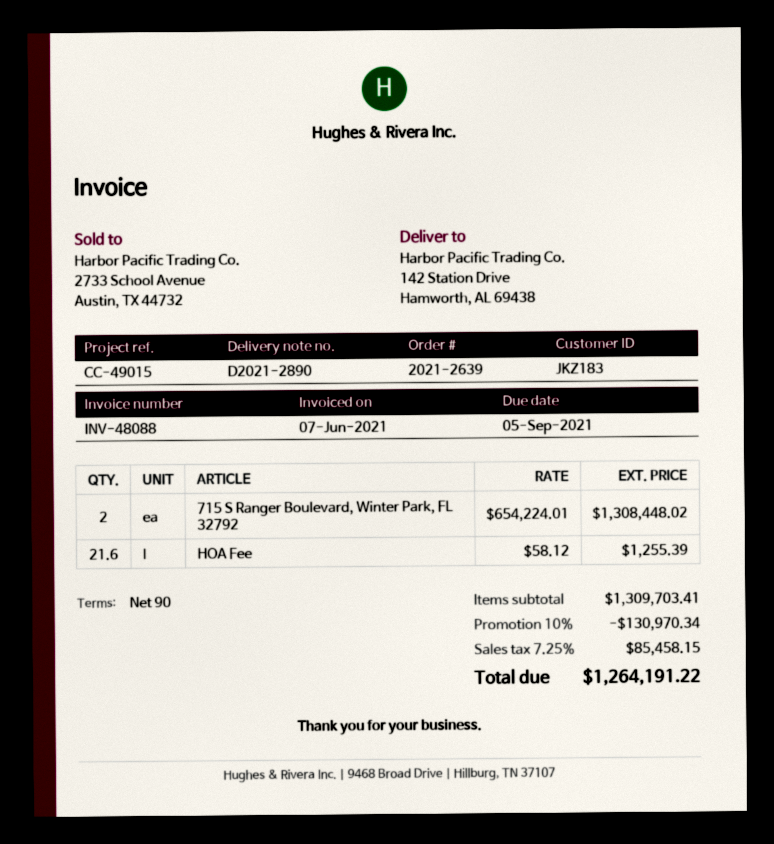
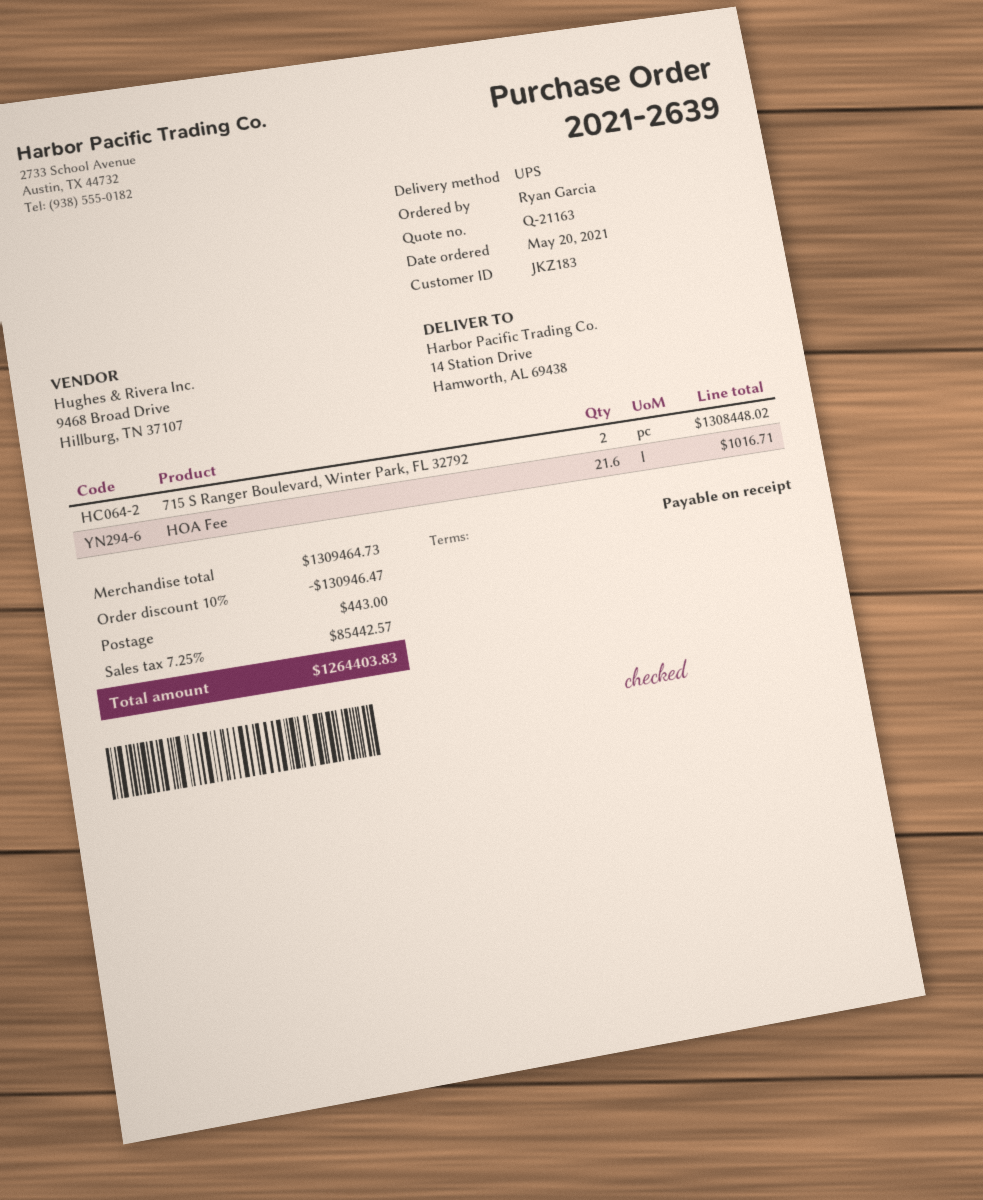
payment terms: 90 days -> on receipt
ship to: 142 Station Drive, Hamworth, AL 69438 -> 14 Station Drive, Hamworth, AL 69438
HOA Fee: 21.6 for 1255.39 -> 21.6 for 1016.71
subtotal: 1309703.41 -> 1309464.73
discount: 10% = 130970.34 -> 10% = 130946.47
shipping: none -> 443.00
tax: 7.25% = 85458.15 -> 7.25% = 85442.57
total: 1264191.22 -> 1264403.83

